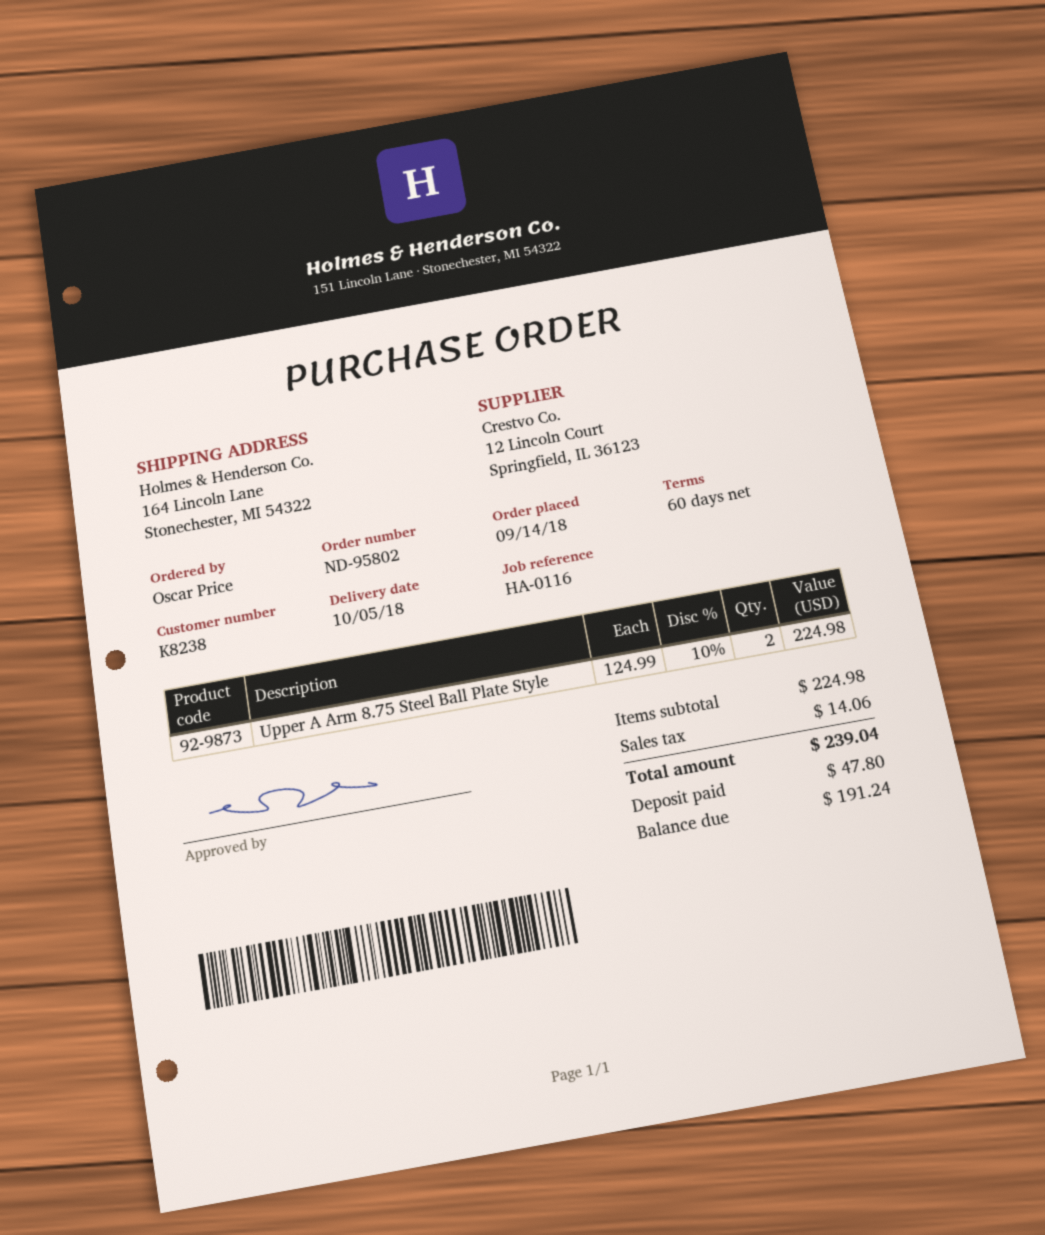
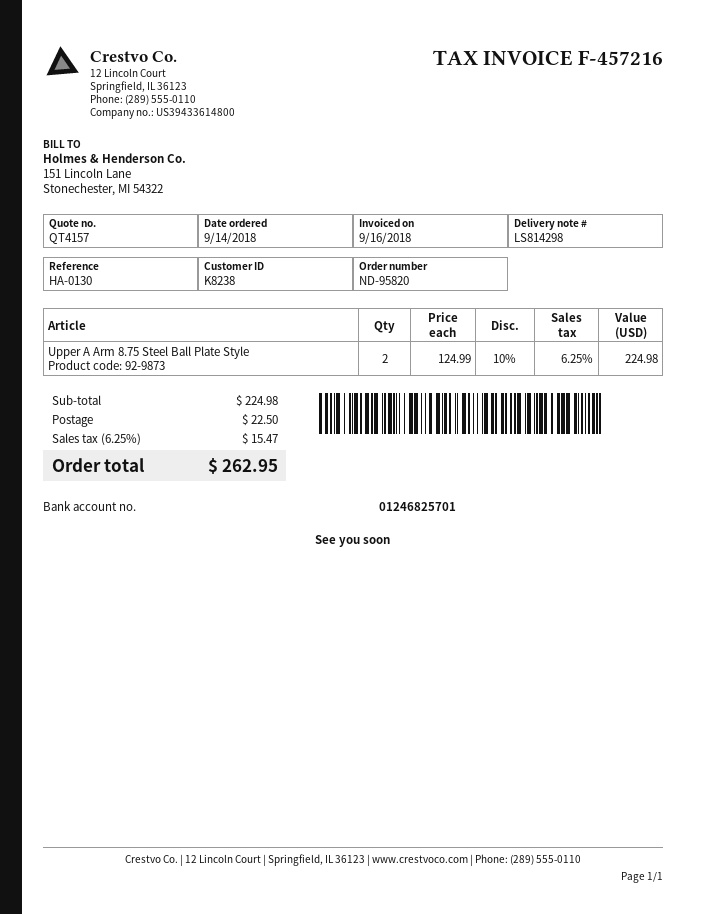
order number: ND-95802 -> ND-95820
reference: HA-0116 -> HA-0130
shipping: none -> 22.50
tax: 14.06 -> 15.47
total: 239.04 -> 262.95

